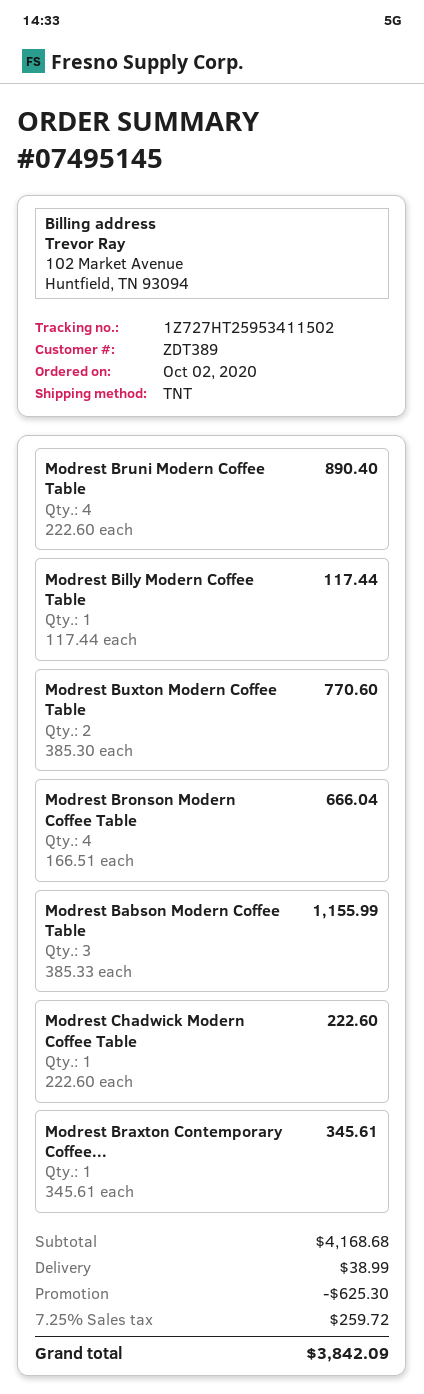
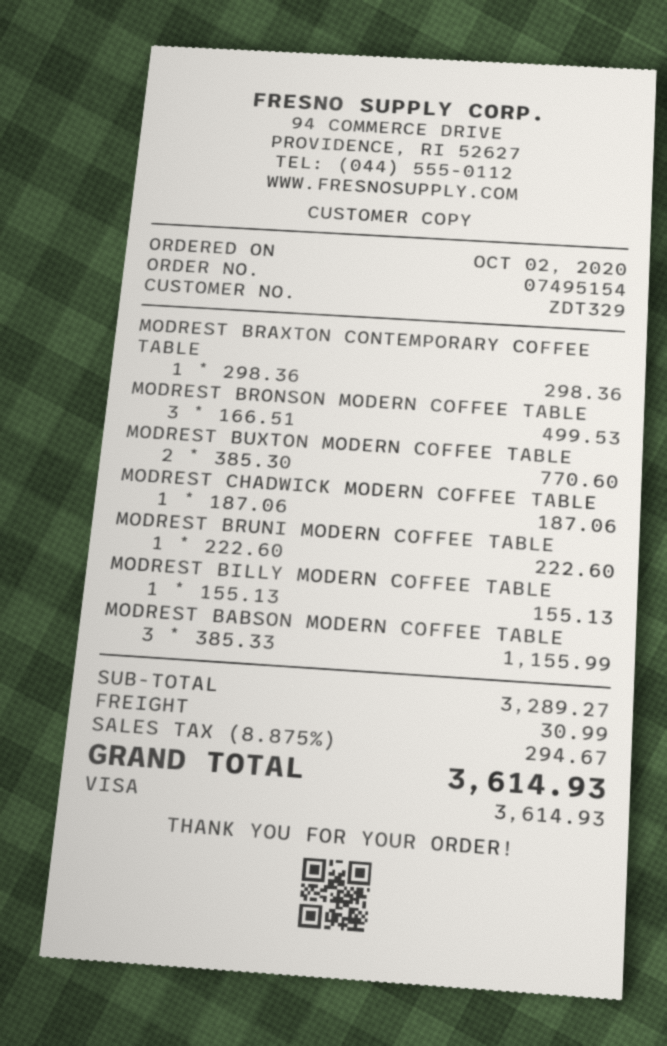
order number: 07495145 -> 07495154
customer number: ZDT389 -> ZDT329
Modrest Bruni Modern Coffee Table: 4 x 222.60 = 890.40 -> 1 x 222.60 = 222.60
Modrest Billy Modern Coffee Table: 1 x 117.44 = 117.44 -> 1 x 155.13 = 155.13
Modrest Bronson Modern Coffee Table: 4 x 166.51 = 666.04 -> 3 x 166.51 = 499.53
Modrest Chadwick Modern Coffee Table: 1 x 222.60 = 222.60 -> 1 x 187.06 = 187.06
Modrest Braxton Contemporary Coffee...: 1 x 345.61 = 345.61 -> 1 x 298.36 = 298.36
subtotal: 4168.68 -> 3289.27
discount: 625.30 -> none
shipping: 38.99 -> 30.99
tax: 7.25% = 259.72 -> 8.875% = 294.67
total: 3842.09 -> 3614.93

